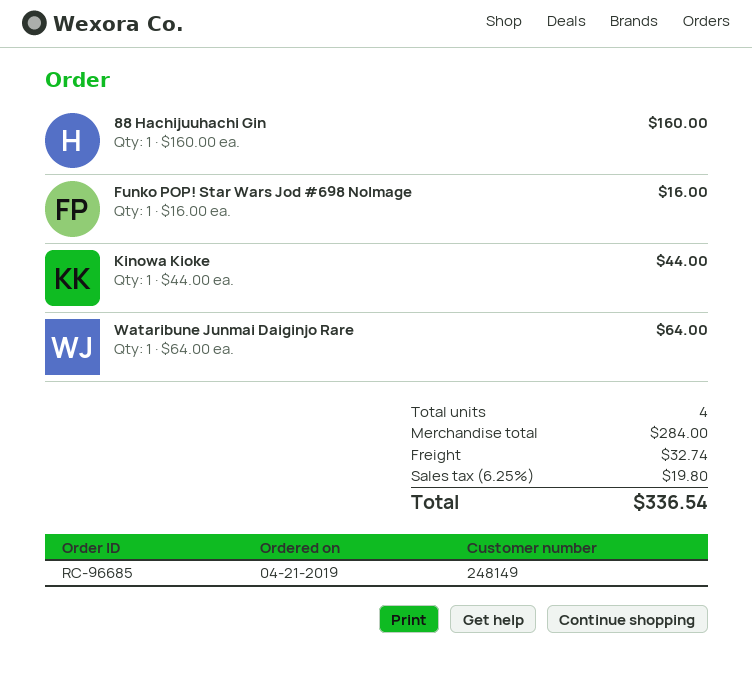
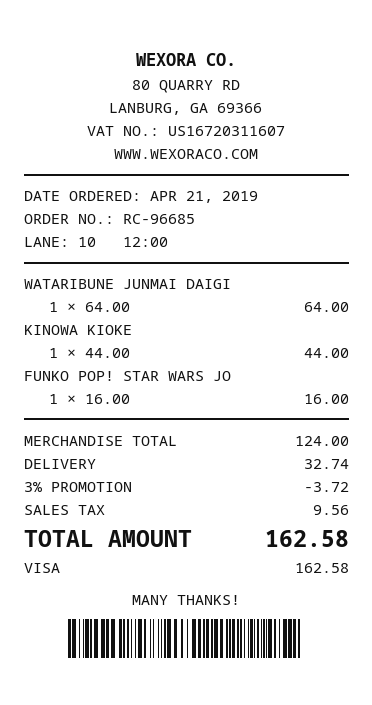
88 Hachijuuhachi Gin: 1 x 160.00 = 160.00 -> none
subtotal: 284.00 -> 124.00
discount: none -> 3% = 3.72
tax: 19.80 -> 9.56
total: 336.54 -> 162.58

